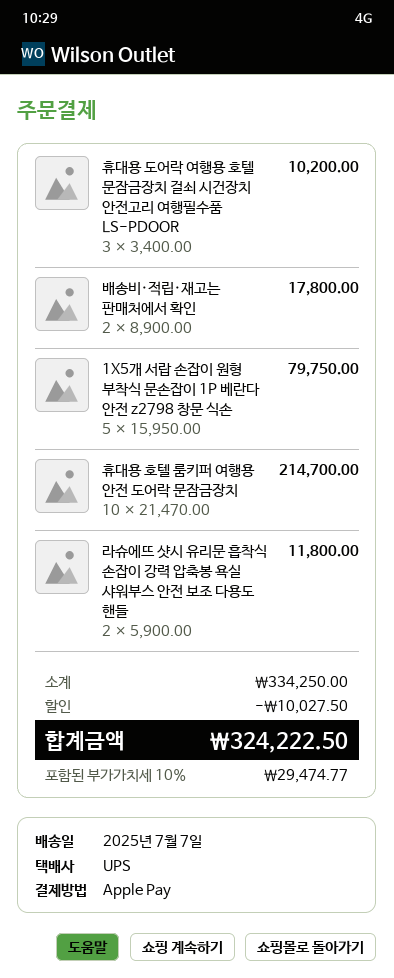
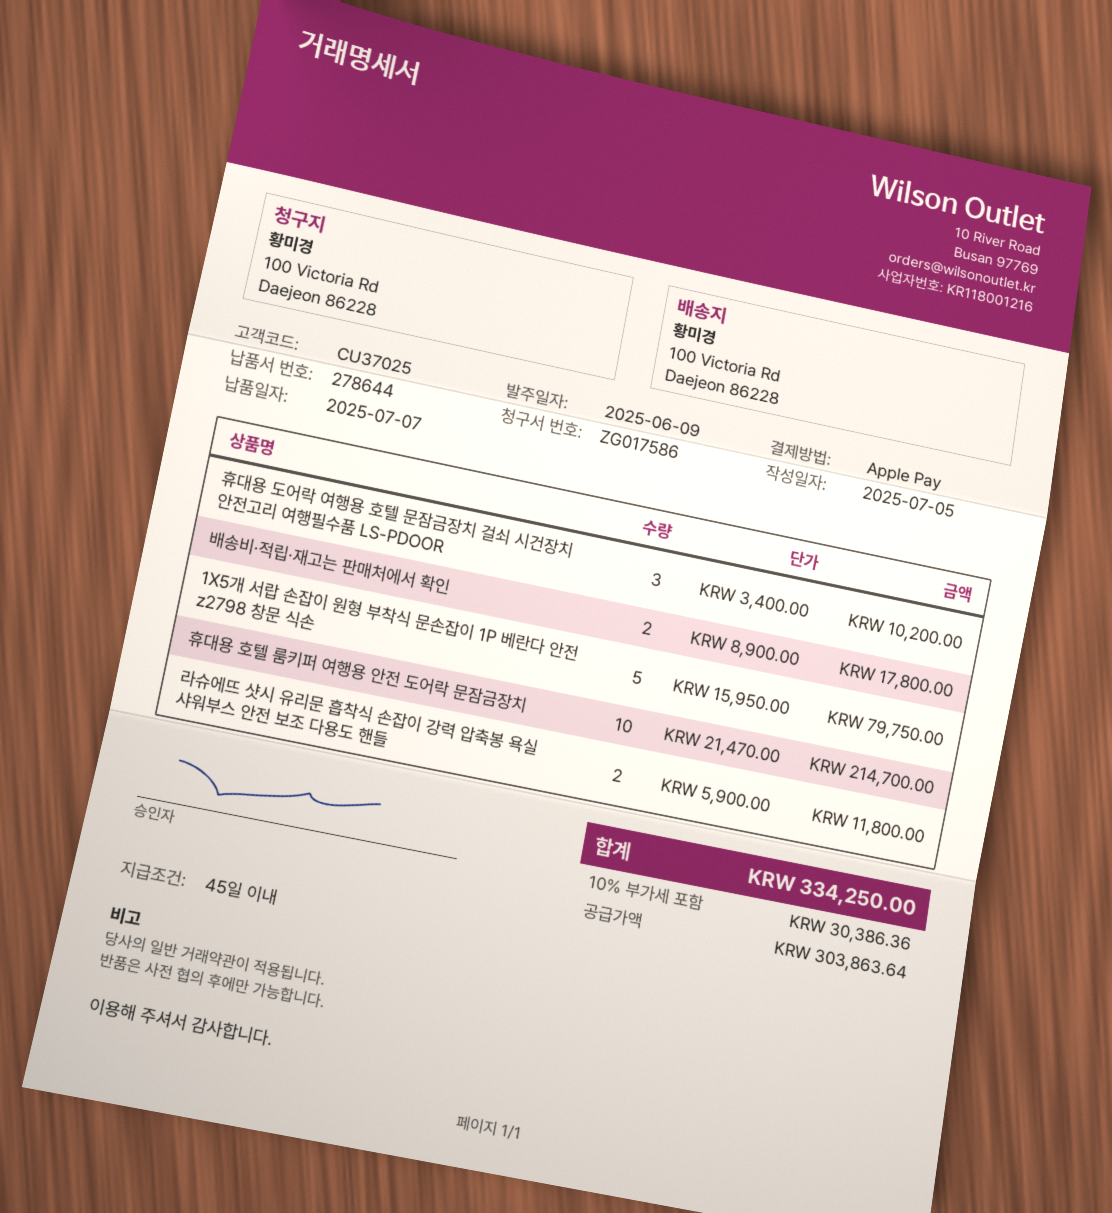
discount: 10027.50 -> none
tax: 10% = 29474.77 -> 10% = 30386.36
total: 324222.50 -> 334250.00

